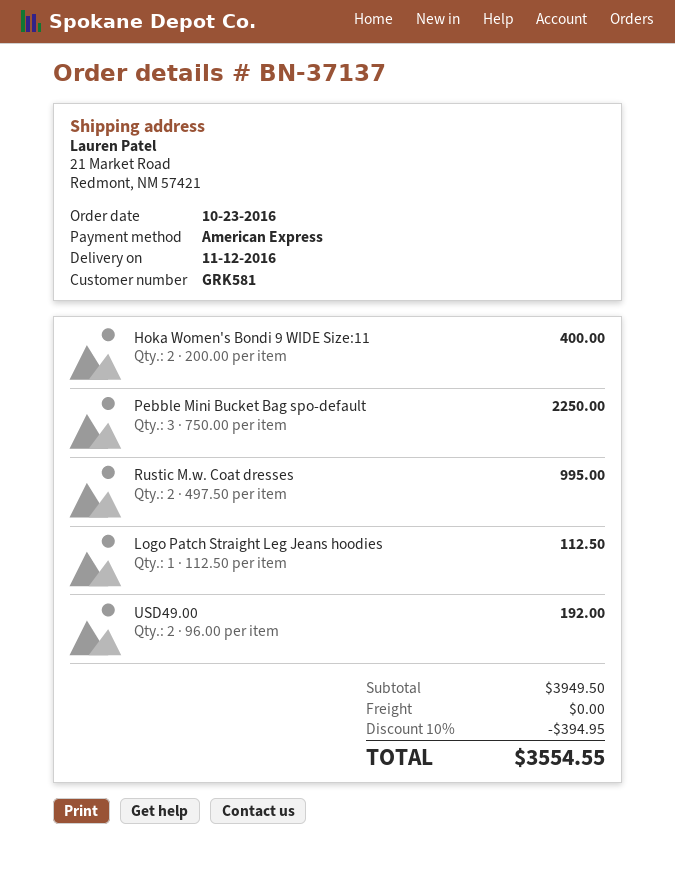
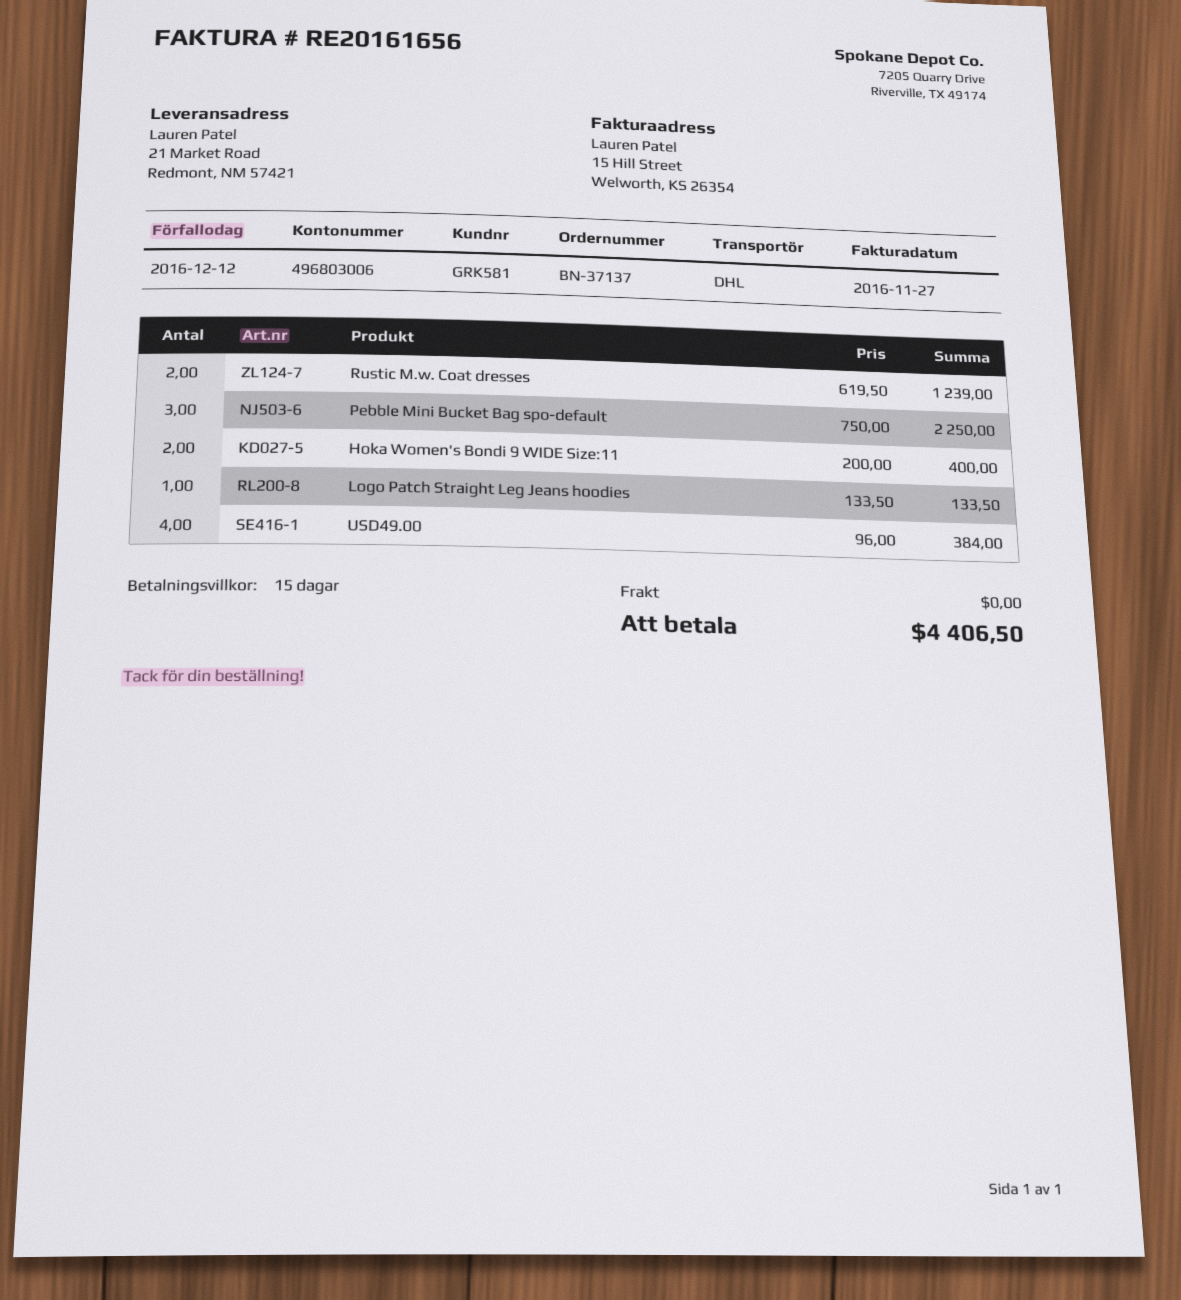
Rustic M.w. Coat dresses: 2 x 497.50 = 995.00 -> 2 x 619.50 = 1239.00
Logo Patch Straight Leg Jeans hoodies: 1 x 112.50 = 112.50 -> 1 x 133.50 = 133.50
USD49.00: 2 x 96.00 = 192.00 -> 4 x 96.00 = 384.00
discount: 10% = 394.95 -> none
total: 3554.55 -> 4406.50

